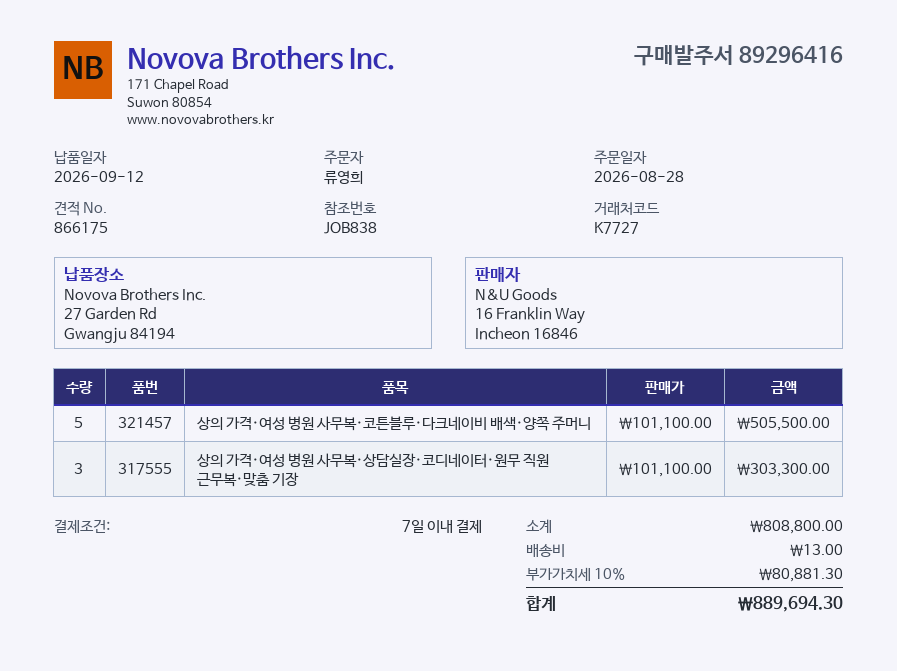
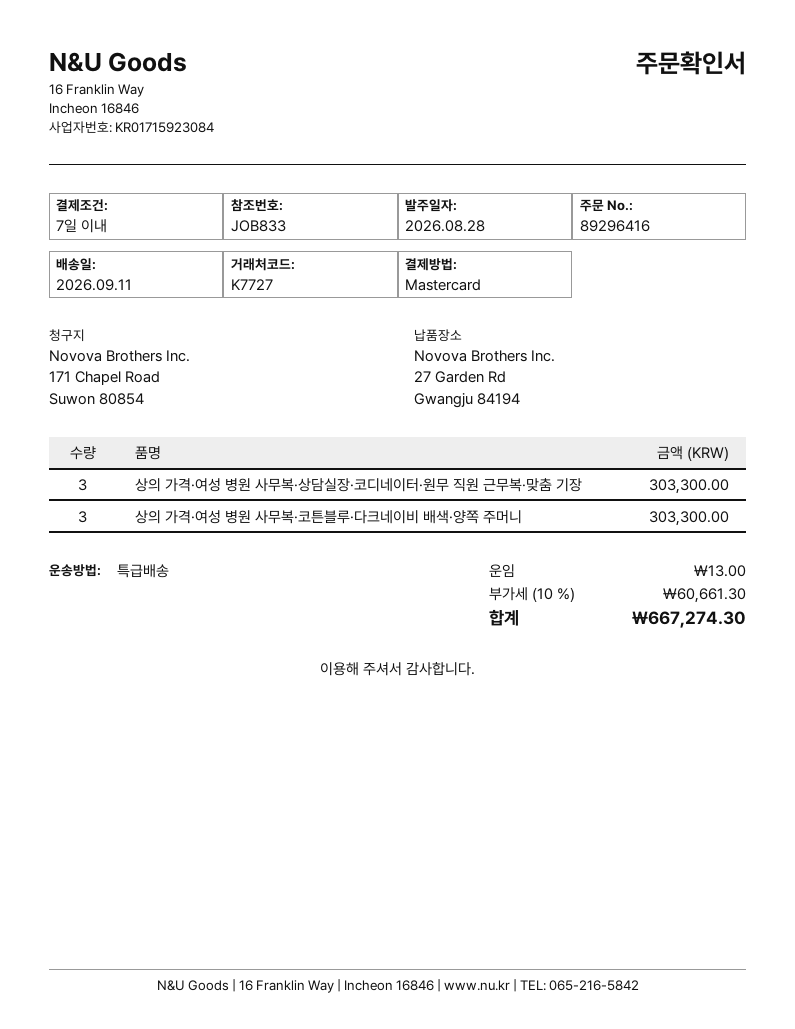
delivery date: 2026-09-12 -> 2026-09-11
reference: JOB838 -> JOB833
상의 가격·여성 병원 사무복·코튼블루·다크네이비 배색·양쪽 주머니: 5 for 505500.00 -> 3 for 303300.00
tax: 10% = 80881.30 -> 10% = 60661.30
total: 889694.30 -> 667274.30

